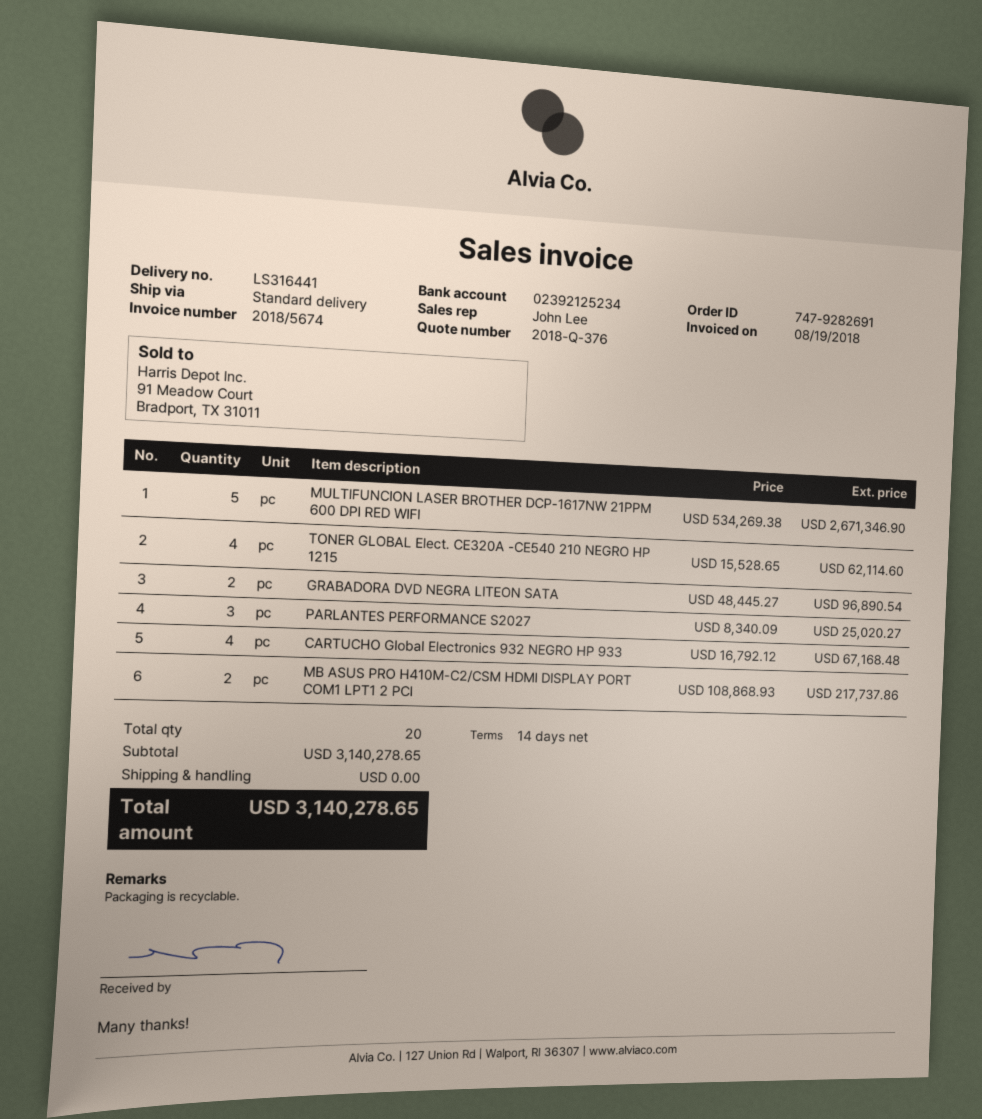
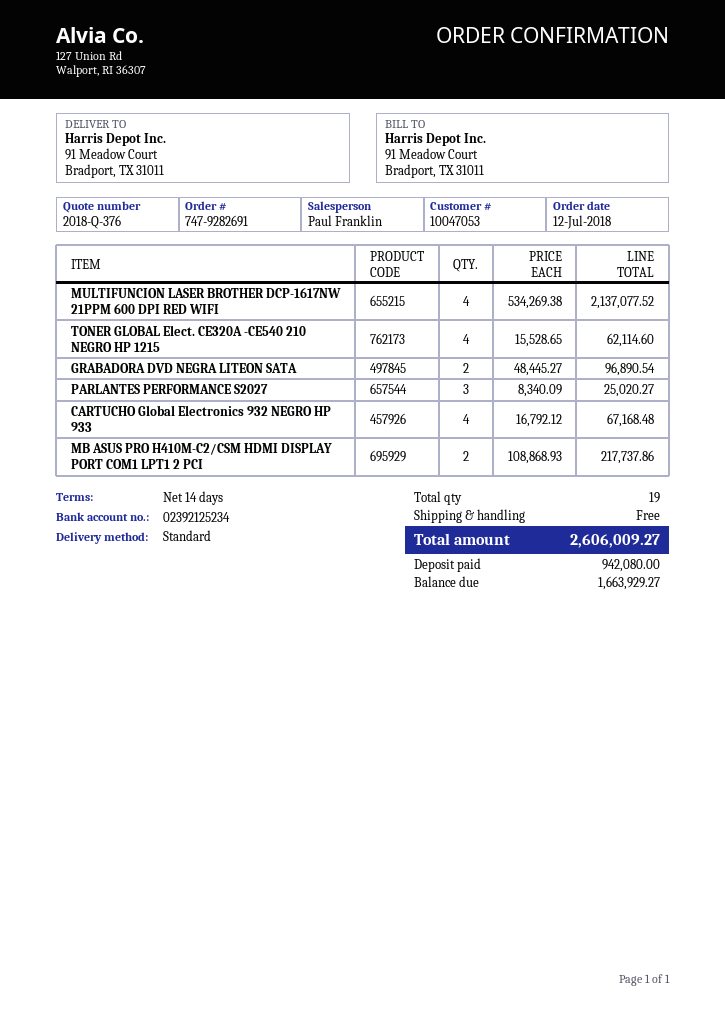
sales rep: John Lee -> Paul Franklin
MULTIFUNCION LASER BROTHER DCP-1617NW 21PPM 600 DPI RED WIFI: 5 x 534269.38 = 2671346.90 -> 4 x 534269.38 = 2137077.52
total quantity: 20 -> 19
total: 3140278.65 -> 2606009.27

